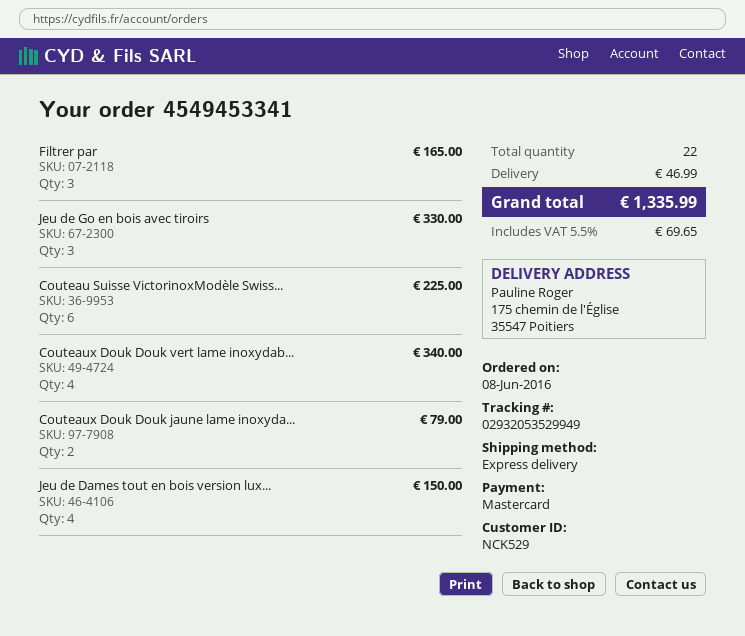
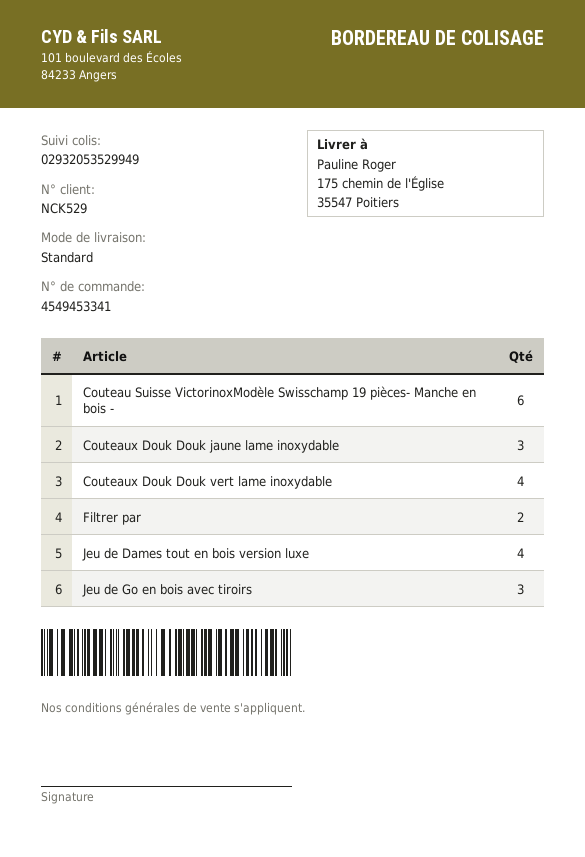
shipping method: express -> standard
Filtrer par: 3 -> 2
Couteaux Douk Douk jaune lame inoxyda...: 2 -> 3

